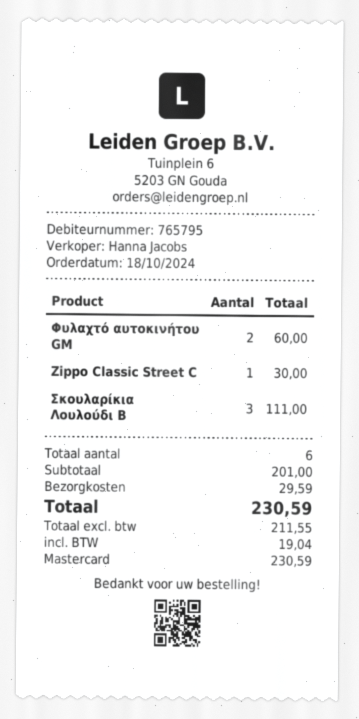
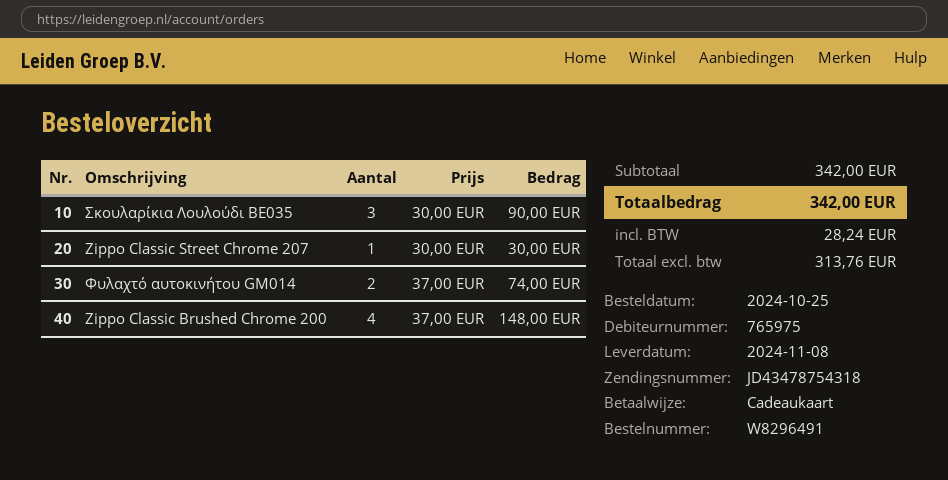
order date: 2024-10-18 -> 2024-10-25
customer number: 765795 -> 765975
payment method: Mastercard -> gift card
Φυλαχτό αυτοκινήτου GM: 2 for 60.00 -> 2 for 74.00
Σκουλαρίκια Λουλούδι B: 3 for 111.00 -> 3 for 90.00
Zippo Classic Brushed Chrome 200: none -> 4 for 148.00
subtotal: 201.00 -> 342.00
shipping: 29.59 -> none
net: 211.55 -> 313.76
tax: 19.04 -> 28.24
total: 230.59 -> 342.00

